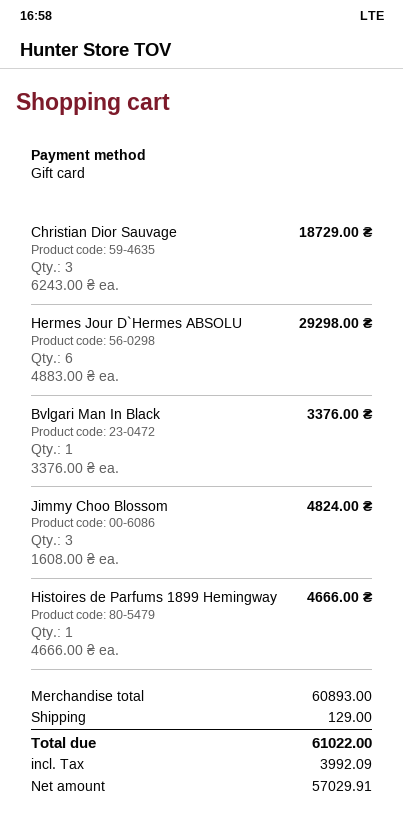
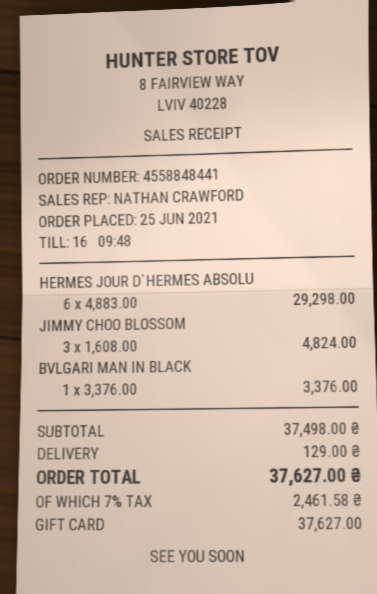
Christian Dior Sauvage: 3 x 6243.00 = 18729.00 -> none
Histoires de Parfums 1899 Hemingway: 1 x 4666.00 = 4666.00 -> none
subtotal: 60893.00 -> 37498.00
tax: 3992.09 -> 2461.58
total: 61022.00 -> 37627.00

